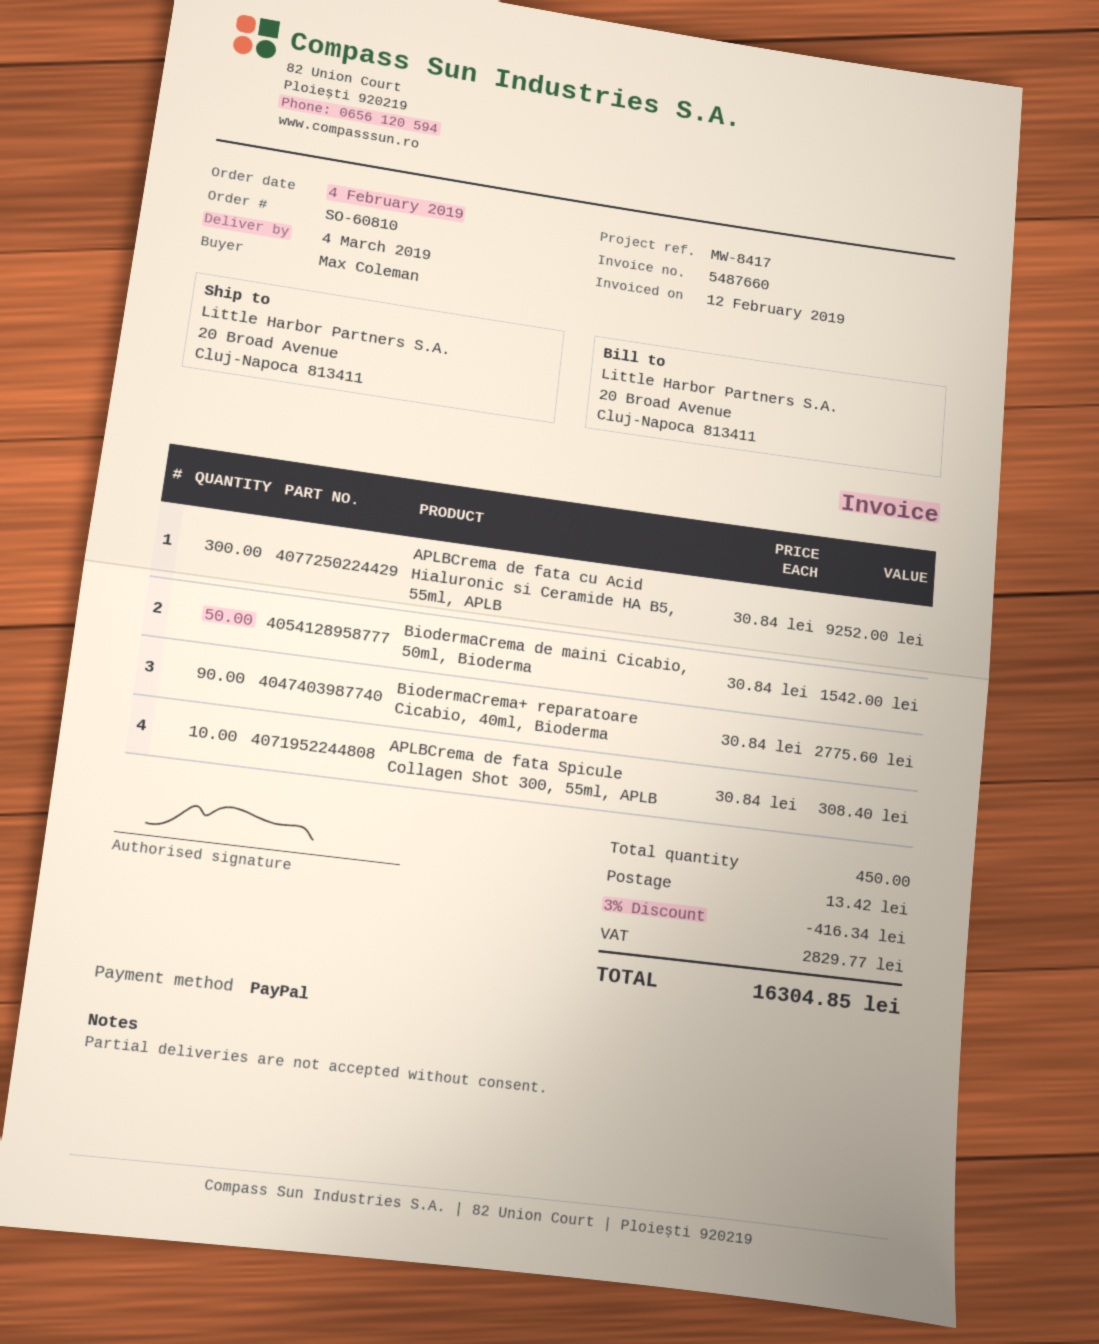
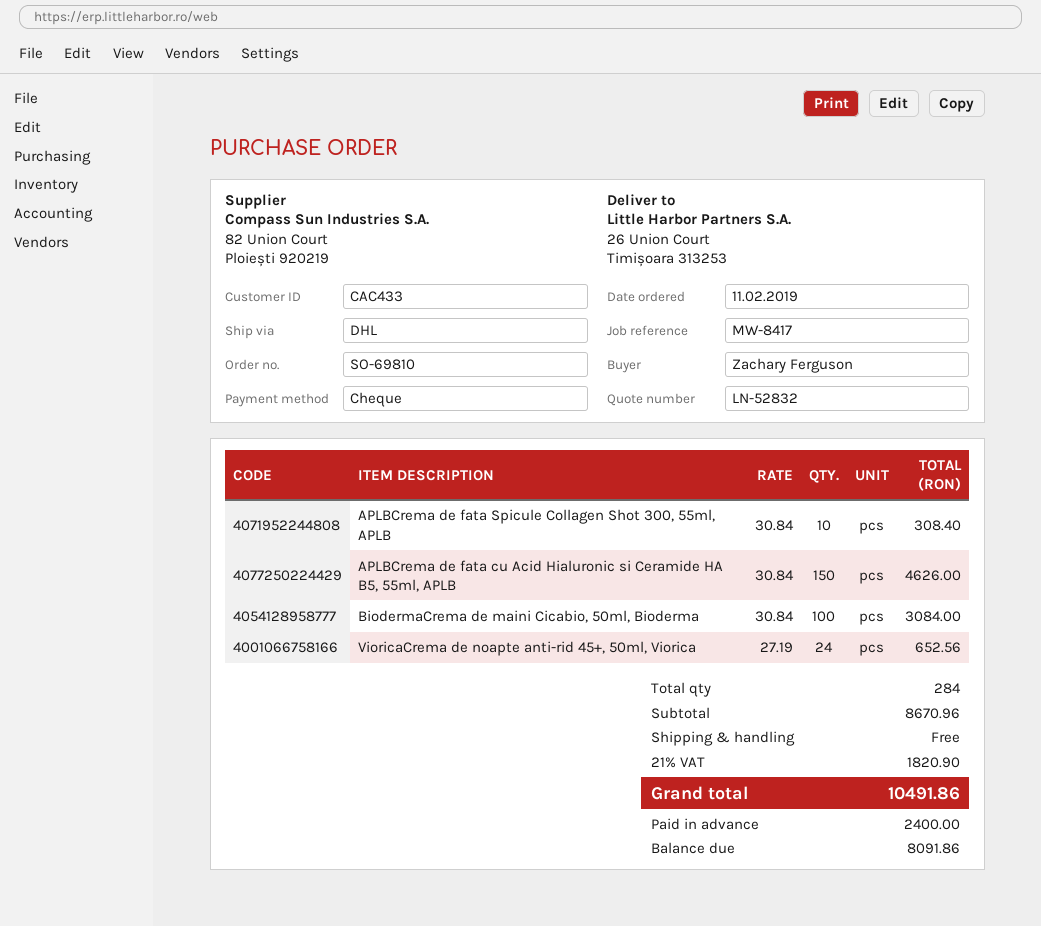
order number: SO-60810 -> SO-69810
order date: 2019-02-04 -> 2019-02-11
ordered by: Max Coleman -> Zachary Ferguson
payment method: PayPal -> cheque
ship to: 20 Broad Avenue, Cluj-Napoca 813411 -> 26 Union Court, Timișoara 313253
APLBCrema de fata cu Acid Hialuronic si Ceramide HA B5, 55ml, APLB: 300 x 30.84 = 9252.00 -> 150 x 30.84 = 4626.00
BiodermaCrema de maini Cicabio, 50ml, Bioderma: 50 x 30.84 = 1542.00 -> 100 x 30.84 = 3084.00
BiodermaCrema+ reparatoare Cicabio, 40ml, Bioderma: 90 x 30.84 = 2775.60 -> none
VioricaCrema de noapte anti-rid 45+, 50ml, Viorica: none -> 24 x 27.19 = 652.56
total quantity: 450 -> 284
discount: 3% = 416.34 -> none
shipping: 13.42 -> 0.00
tax: 2829.77 -> 1820.90
total: 16304.85 -> 10491.86

